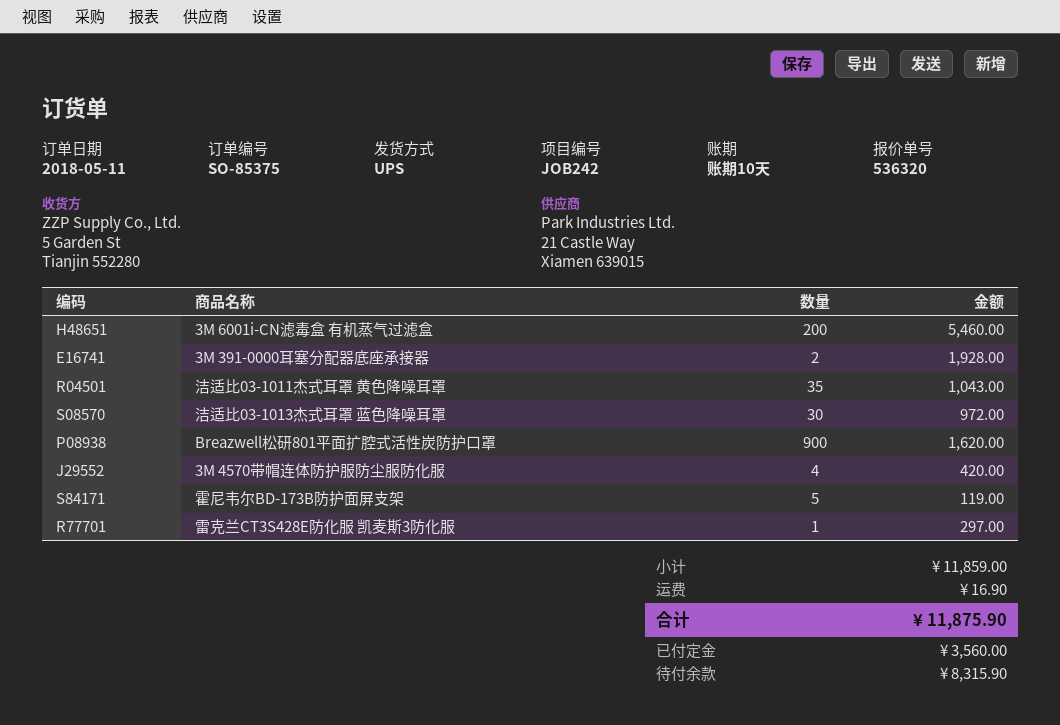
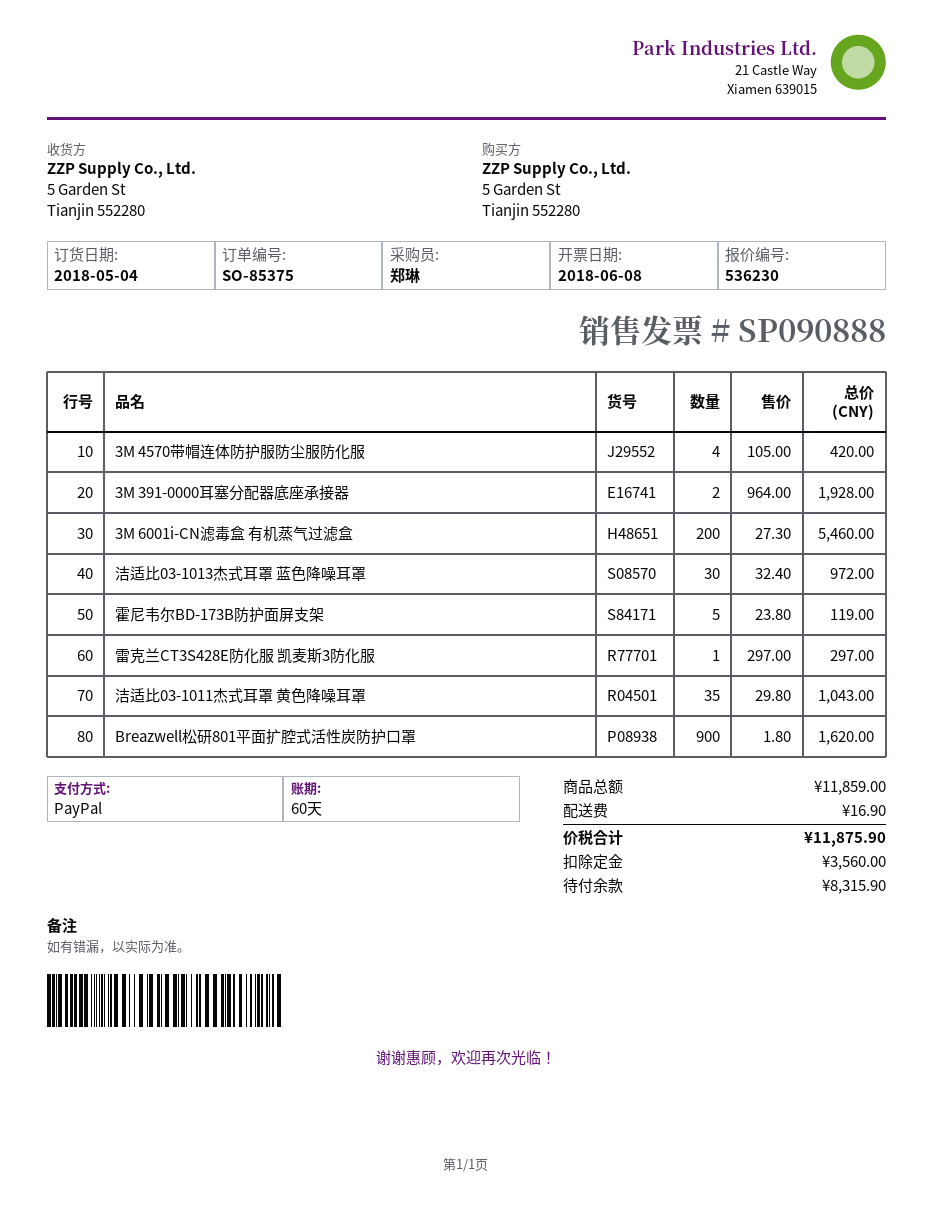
quote number: 536320 -> 536230
order date: 2018-05-11 -> 2018-05-04
payment terms: 10 days -> 60 days

